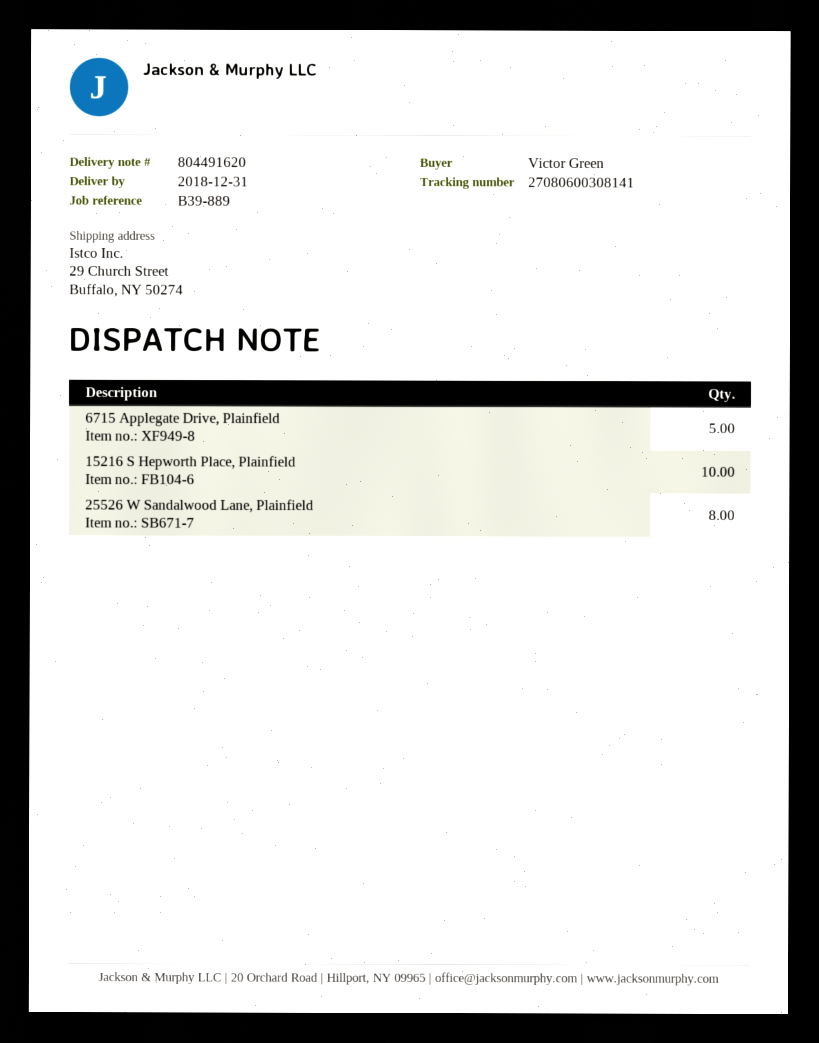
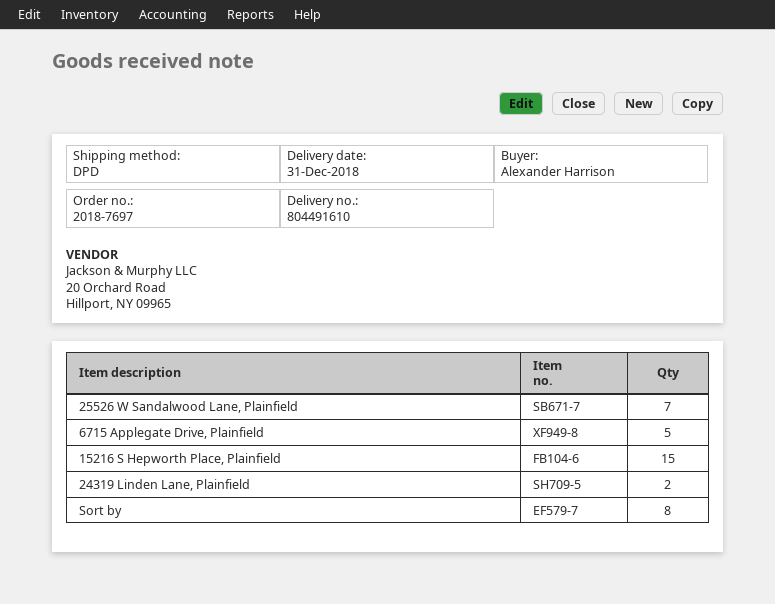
delivery note number: 804491620 -> 804491610
ordered by: Victor Green -> Alexander Harrison
15216 S Hepworth Place, Plainfield: 10 -> 15
25526 W Sandalwood Lane, Plainfield: 8 -> 7
24319 Linden Lane, Plainfield: none -> 2
Sort by: none -> 8

